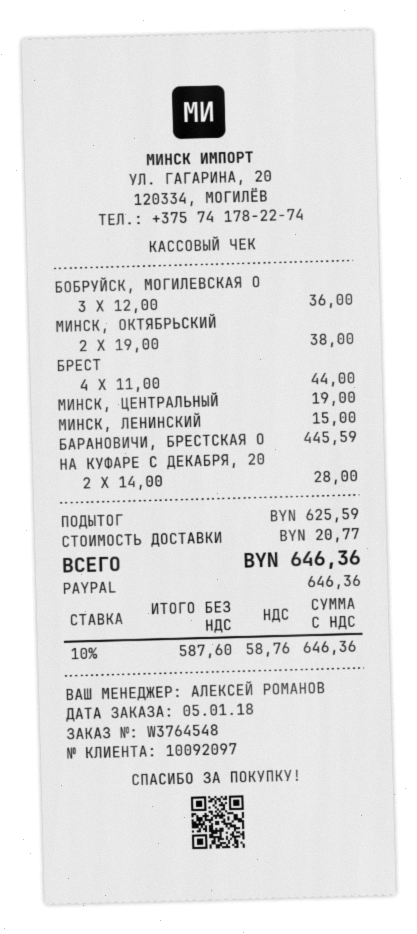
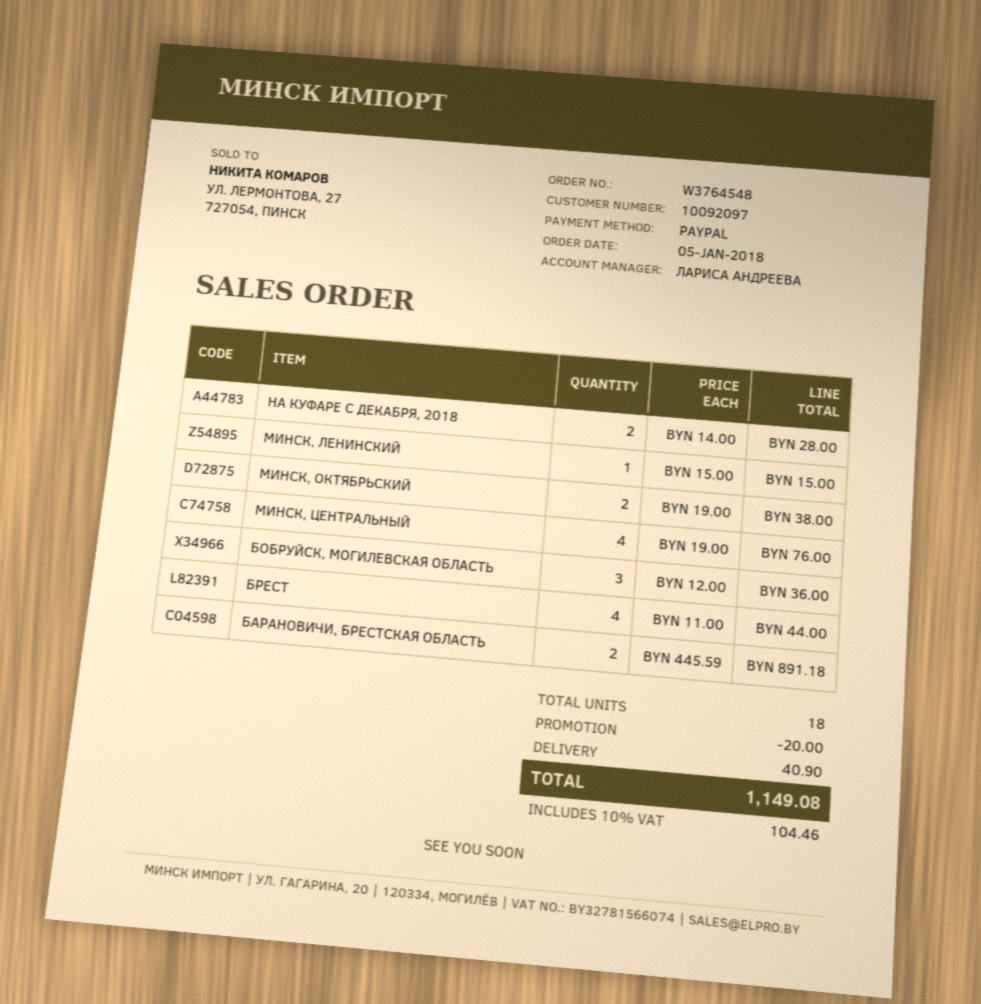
sales rep: АЛЕКСЕЙ РОМАНОВ -> ЛАРИСА АНДРЕЕВА
МИНСК, ЦЕНТРАЛЬНЫЙ: 1 x 19.00 = 19.00 -> 4 x 19.00 = 76.00
БАРАНОВИЧИ, БРЕСТСКАЯ О: 1 x 445.59 = 445.59 -> 2 x 445.59 = 891.18
discount: none -> 20.00
shipping: 20.77 -> 40.90
tax: 10% = 58.76 -> 10% = 104.46
total: 646.36 -> 1149.08

